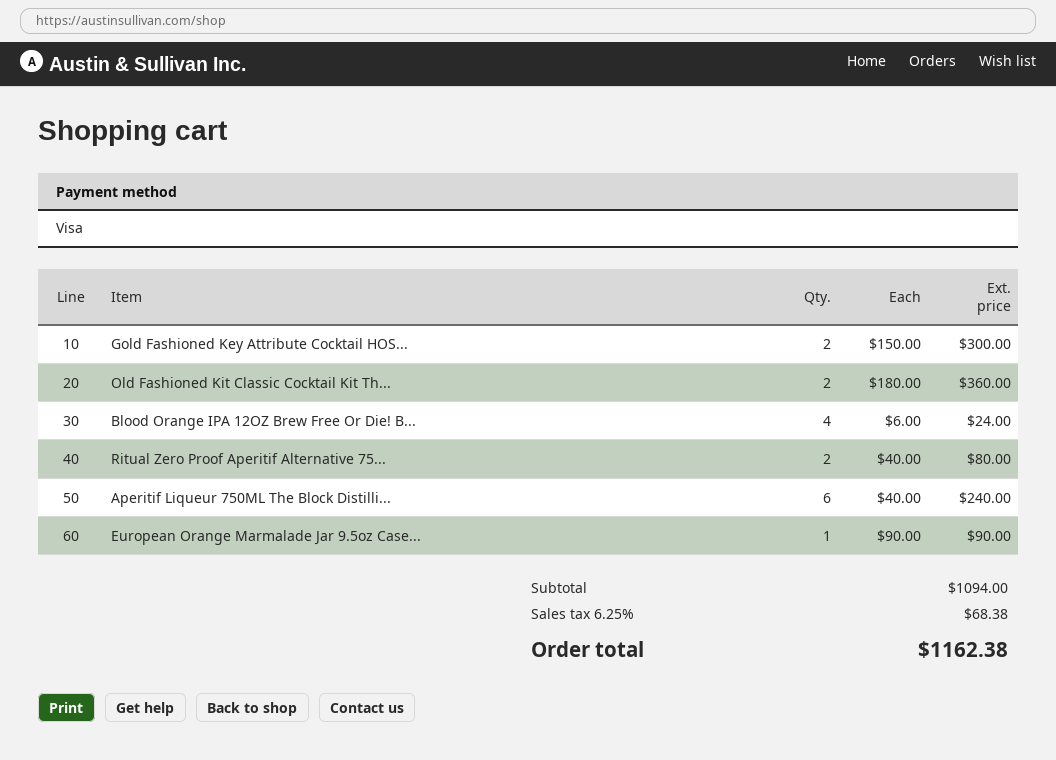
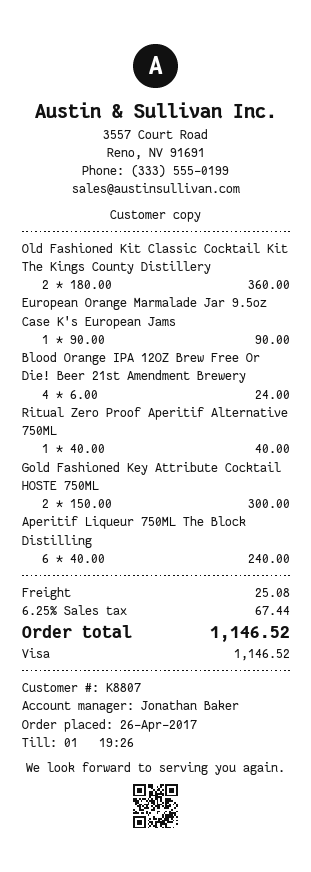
Ritual Zero Proof Aperitif Alternative 75...: 2 x 40.00 = 80.00 -> 1 x 40.00 = 40.00
shipping: none -> 25.08
tax: 6.25% = 68.38 -> 6.25% = 67.44
total: 1162.38 -> 1146.52

